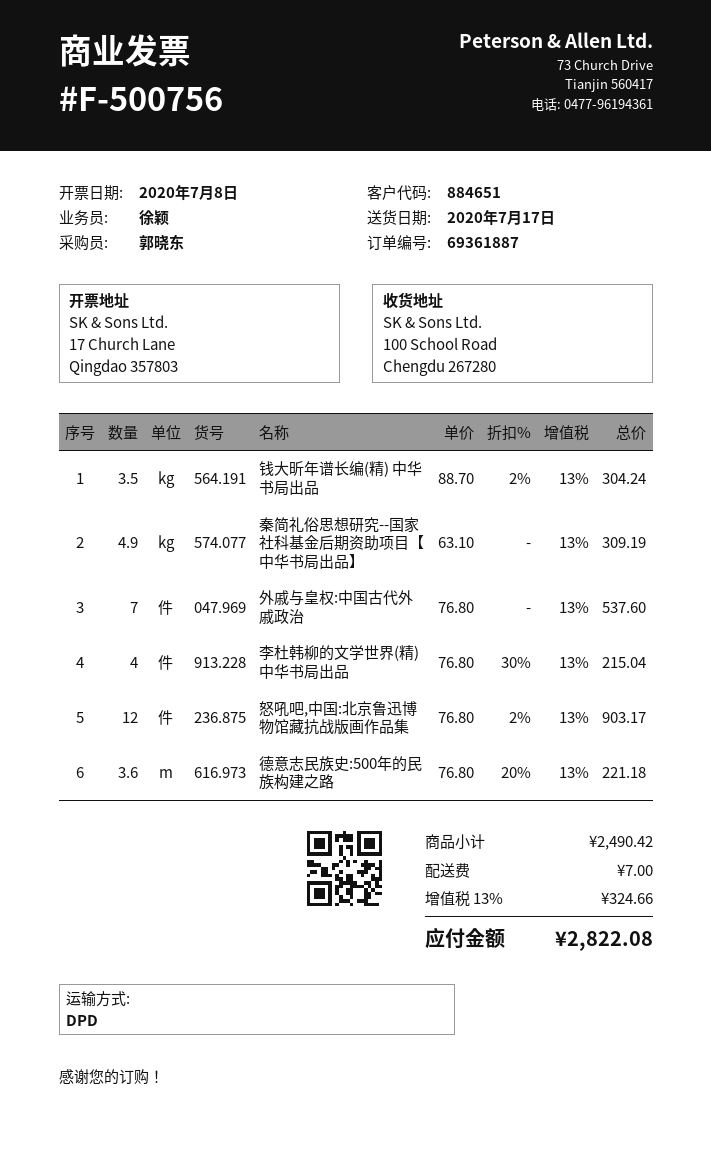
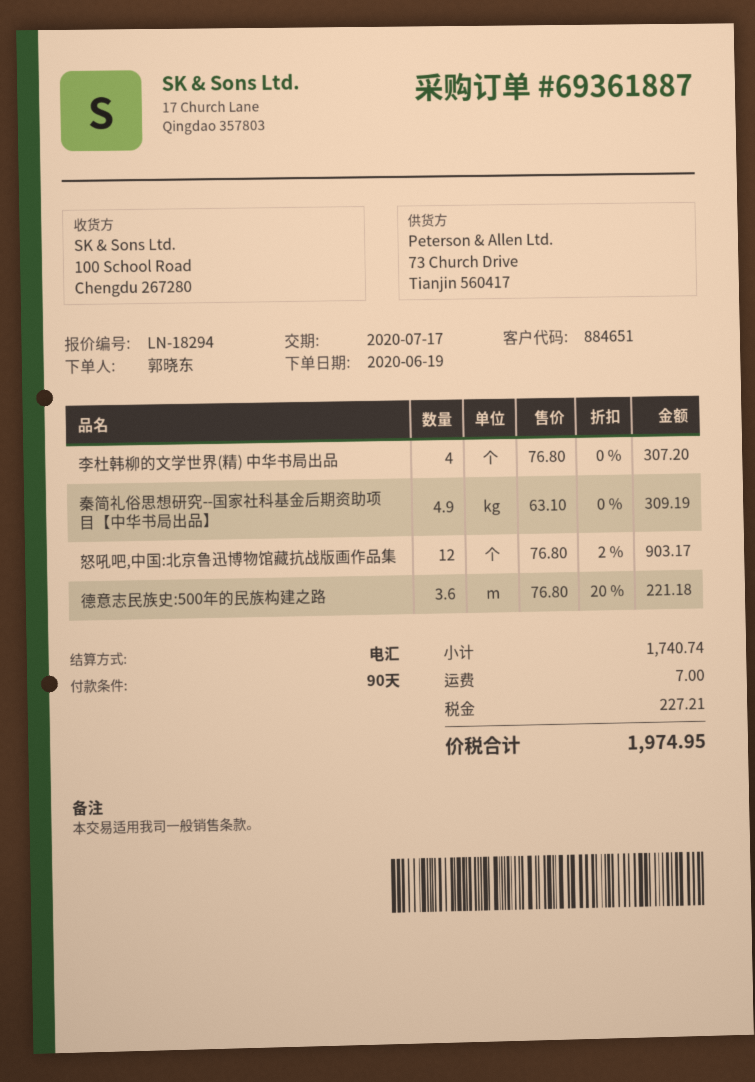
钱大昕年谱长编(精) 中华书局出品: 3.5 x 88.70 - 2% = 304.24 -> none
外戚与皇权:中国古代外戚政治: 7 x 76.80 = 537.60 -> none
李杜韩柳的文学世界(精) 中华书局出品: 4 x 76.80 - 30% = 215.04 -> 4 x 76.80 = 307.20
subtotal: 2490.42 -> 1740.74
tax: 324.66 -> 227.21
total: 2822.08 -> 1974.95

